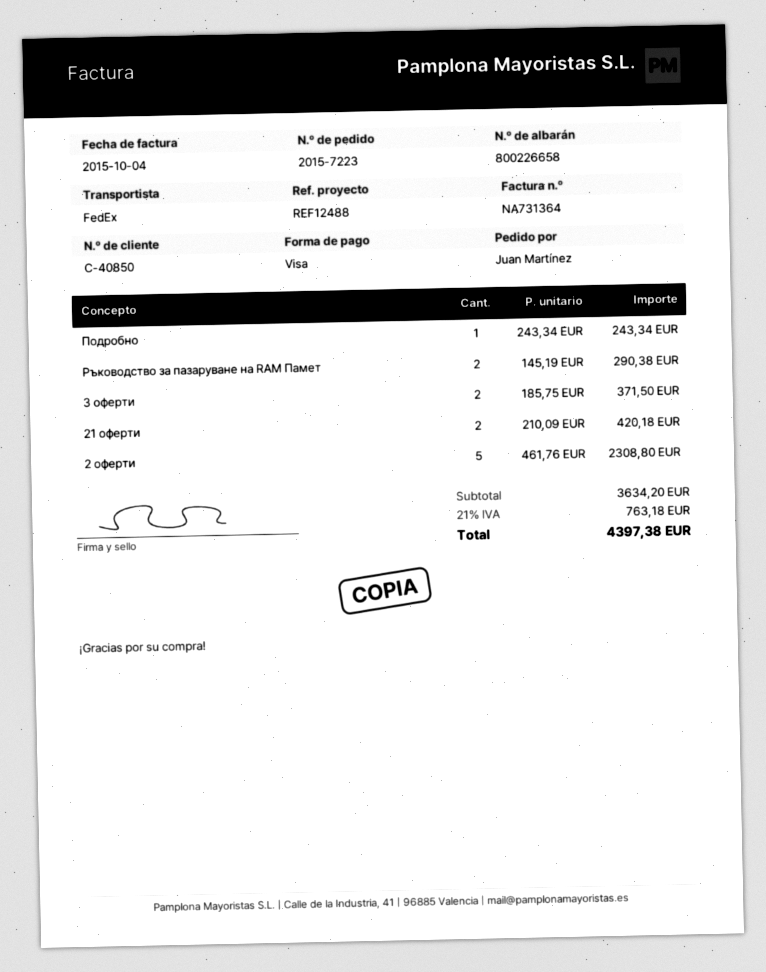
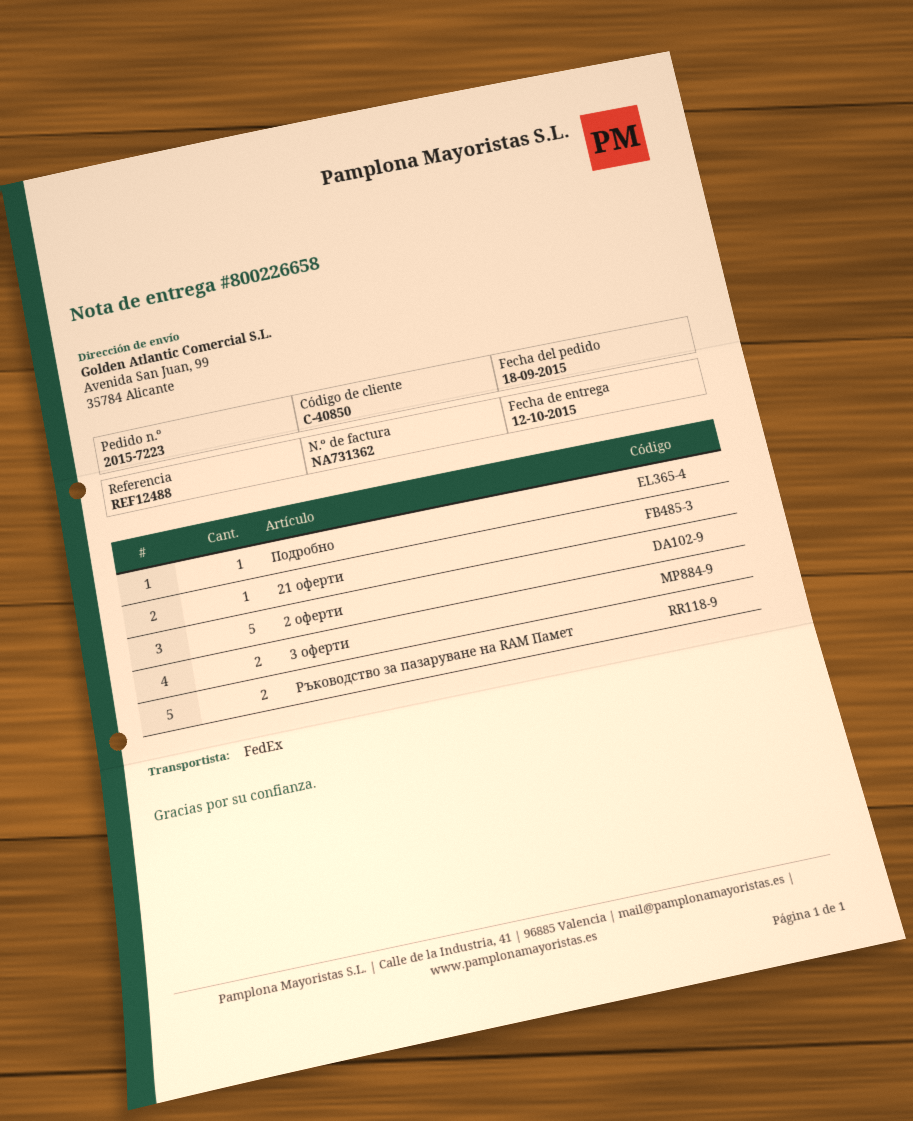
invoice number: NA731364 -> NA731362
21 оферти: 2 -> 1

